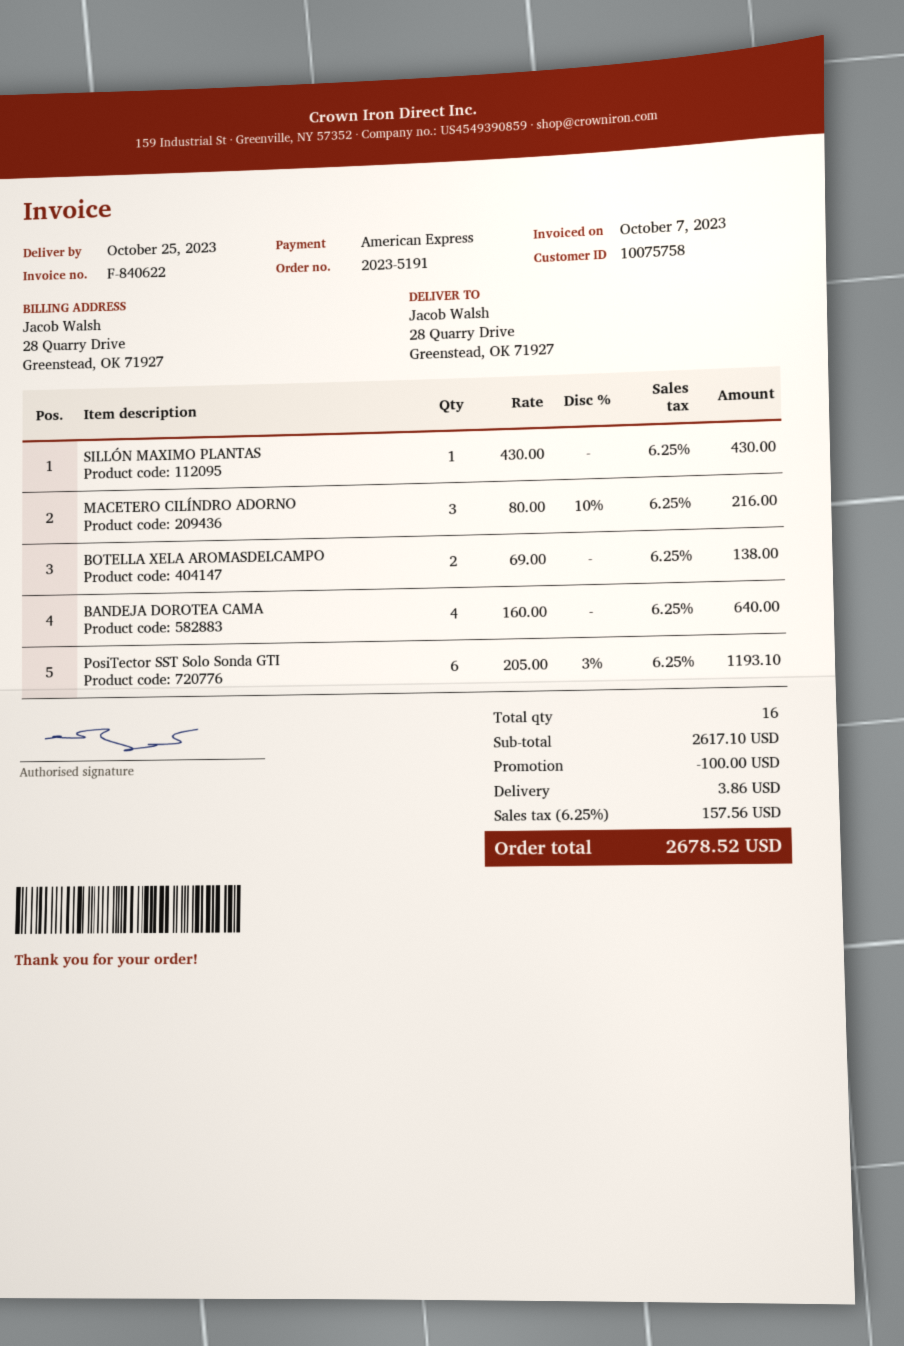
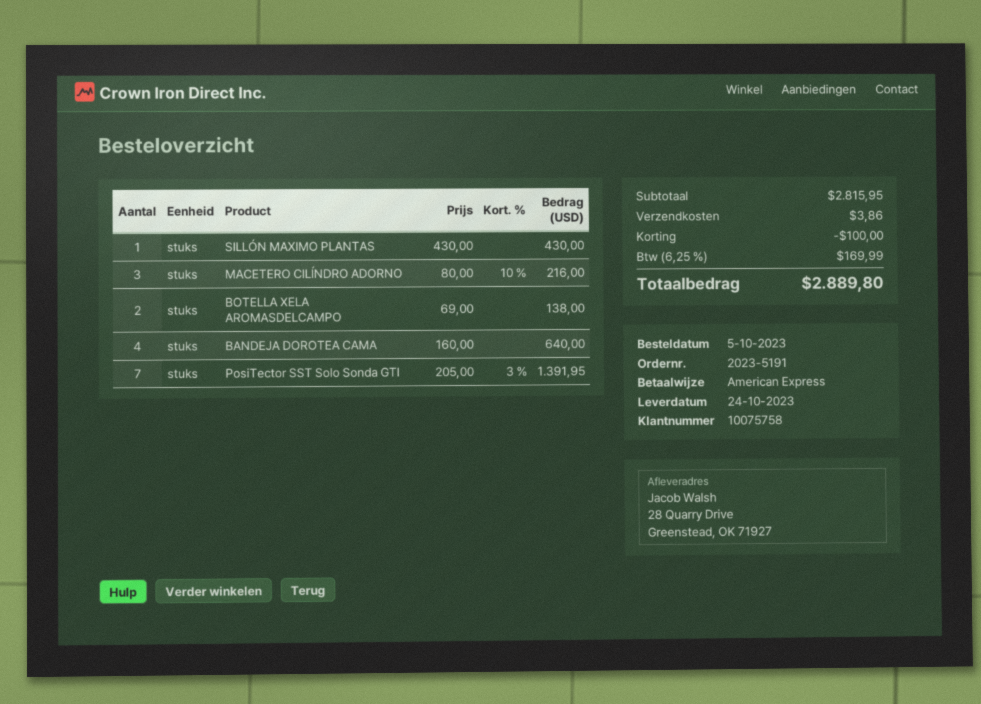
delivery date: 2023-10-25 -> 2023-10-24
PosiTector SST Solo Sonda GTI: 6 x 205.00 - 3% = 1193.10 -> 7 x 205.00 - 3% = 1391.95
subtotal: 2617.10 -> 2815.95
tax: 6.25% = 157.56 -> 6.25% = 169.99
total: 2678.52 -> 2889.80

